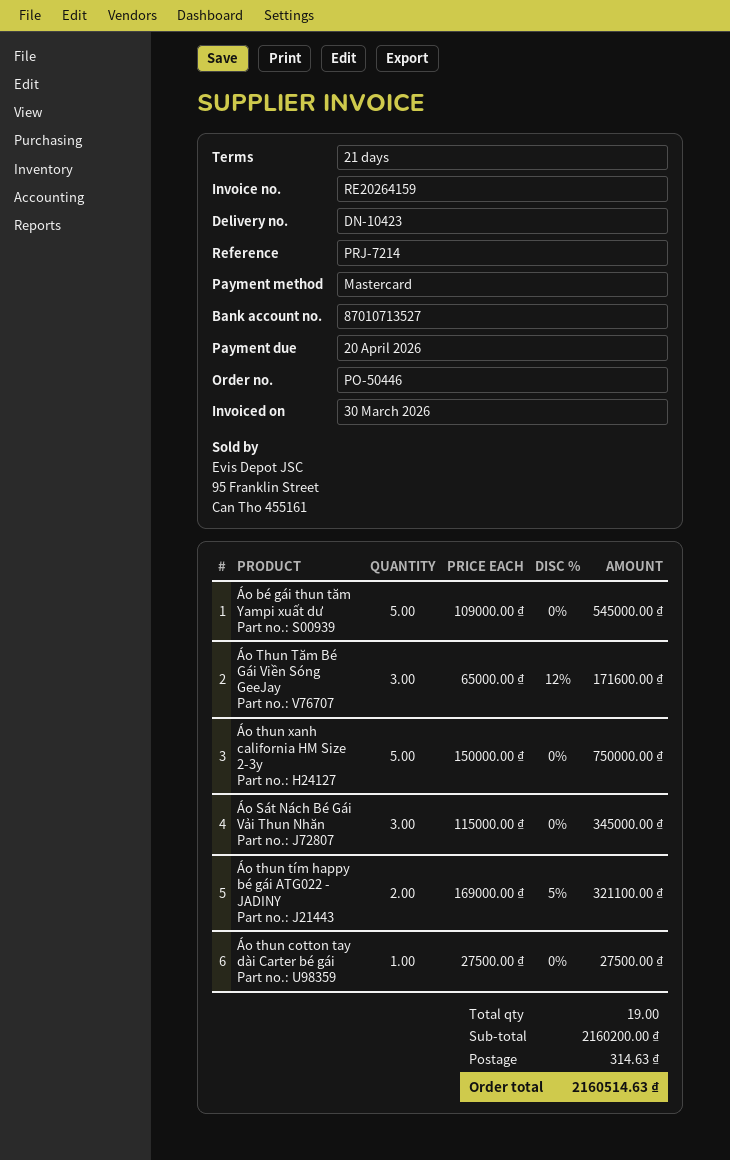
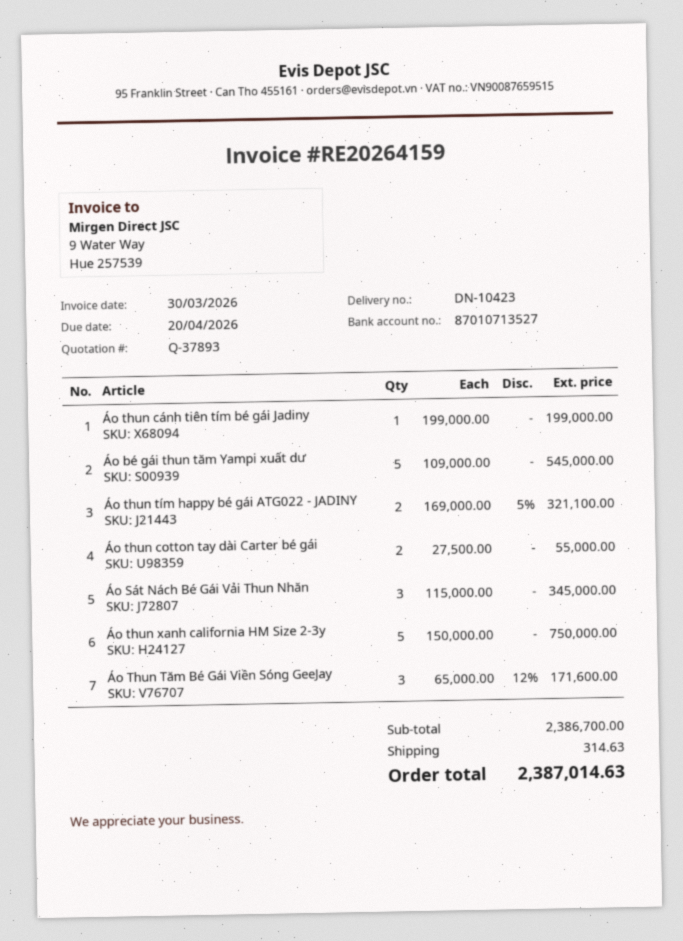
Áo thun cotton tay dài Carter bé gái: 1 x 27500.00 = 27500.00 -> 2 x 27500.00 = 55000.00
Áo thun cánh tiên tím bé gái Jadiny: none -> 1 x 199000.00 = 199000.00
subtotal: 2160200.00 -> 2386700.00
total: 2160514.63 -> 2387014.63

